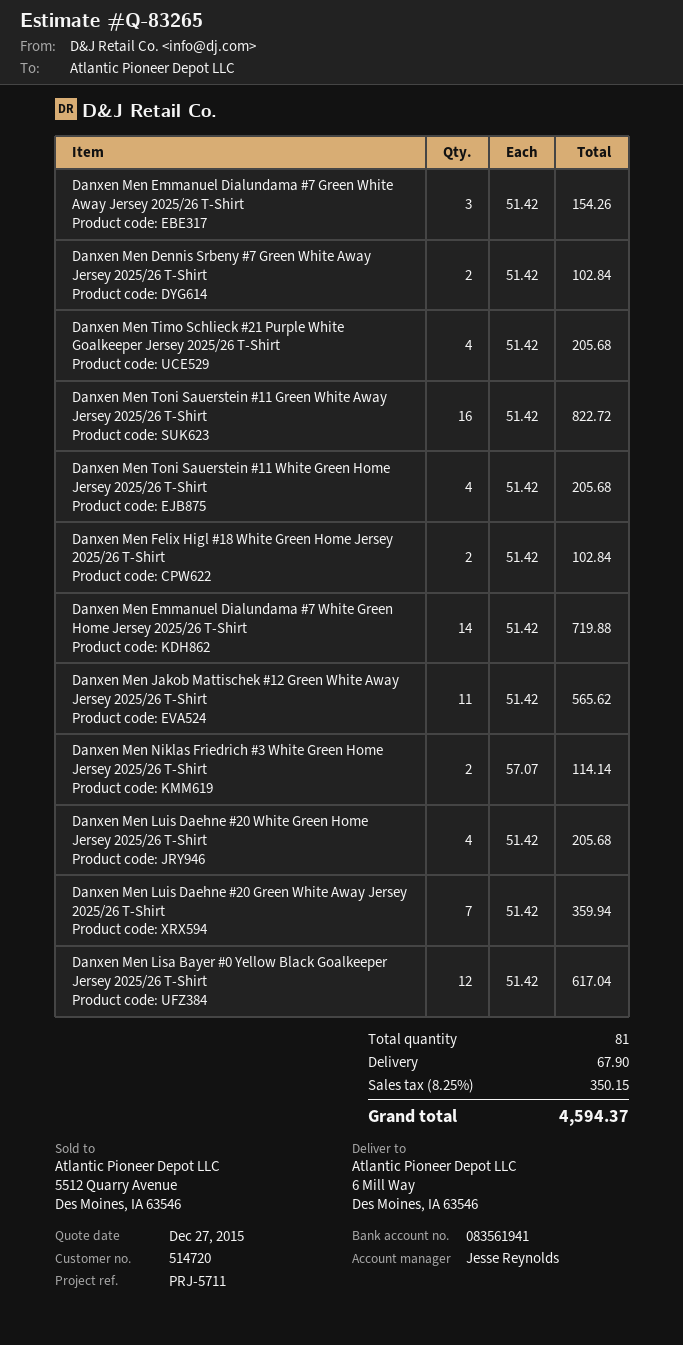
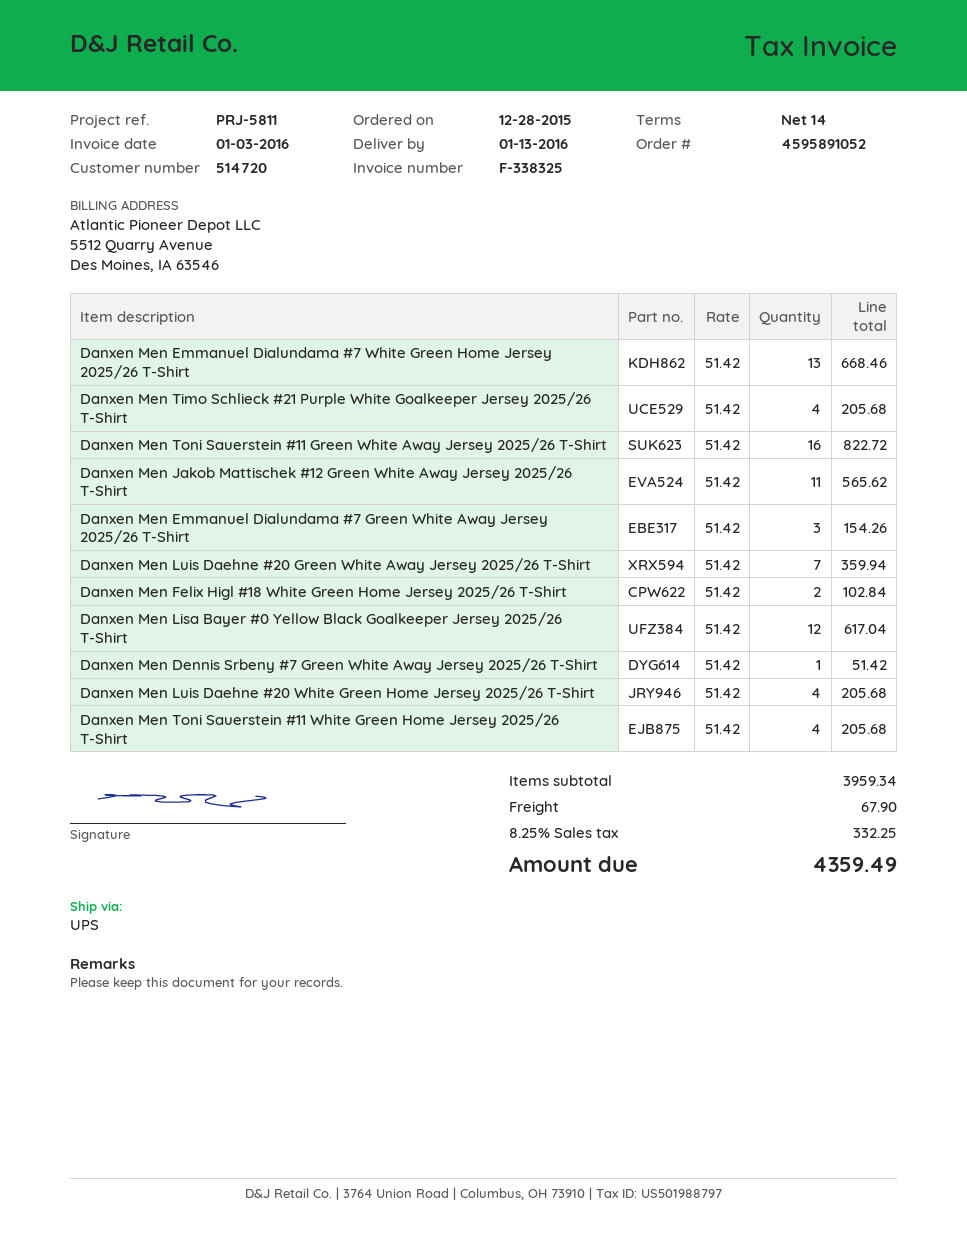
reference: PRJ-5711 -> PRJ-5811
Danxen Men Dennis Srbeny #7 Green White Away Jersey 2025/26 T-Shirt: 2 x 51.42 = 102.84 -> 1 x 51.42 = 51.42
Danxen Men Emmanuel Dialundama #7 White Green Home Jersey 2025/26 T-Shirt: 14 x 51.42 = 719.88 -> 13 x 51.42 = 668.46
Danxen Men Niklas Friedrich #3 White Green Home Jersey 2025/26 T-Shirt: 2 x 57.07 = 114.14 -> none
tax: 8.25% = 350.15 -> 8.25% = 332.25
total: 4594.37 -> 4359.49

